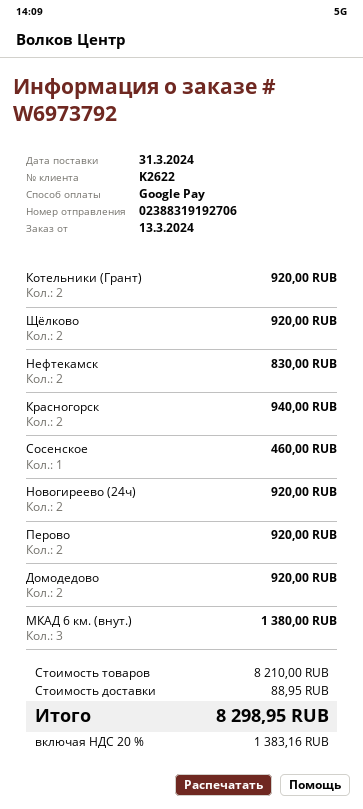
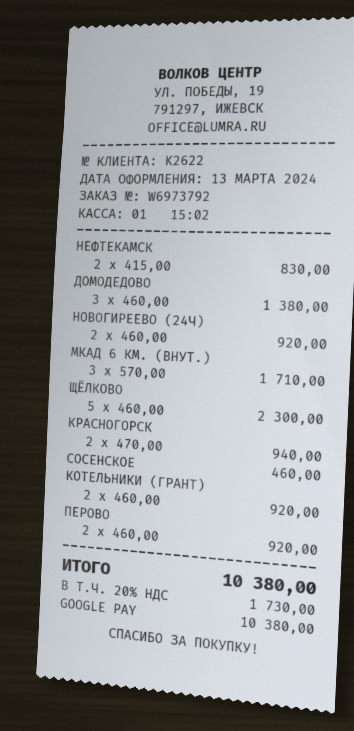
Щёлково: 2 for 920.00 -> 5 for 2300.00
Домодедово: 2 for 920.00 -> 3 for 1380.00
МКАД 6 км. (внут.): 3 for 1380.00 -> 3 for 1710.00
shipping: 88.95 -> none
tax: 20% = 1383.16 -> 20% = 1730.00
total: 8298.95 -> 10380.00

